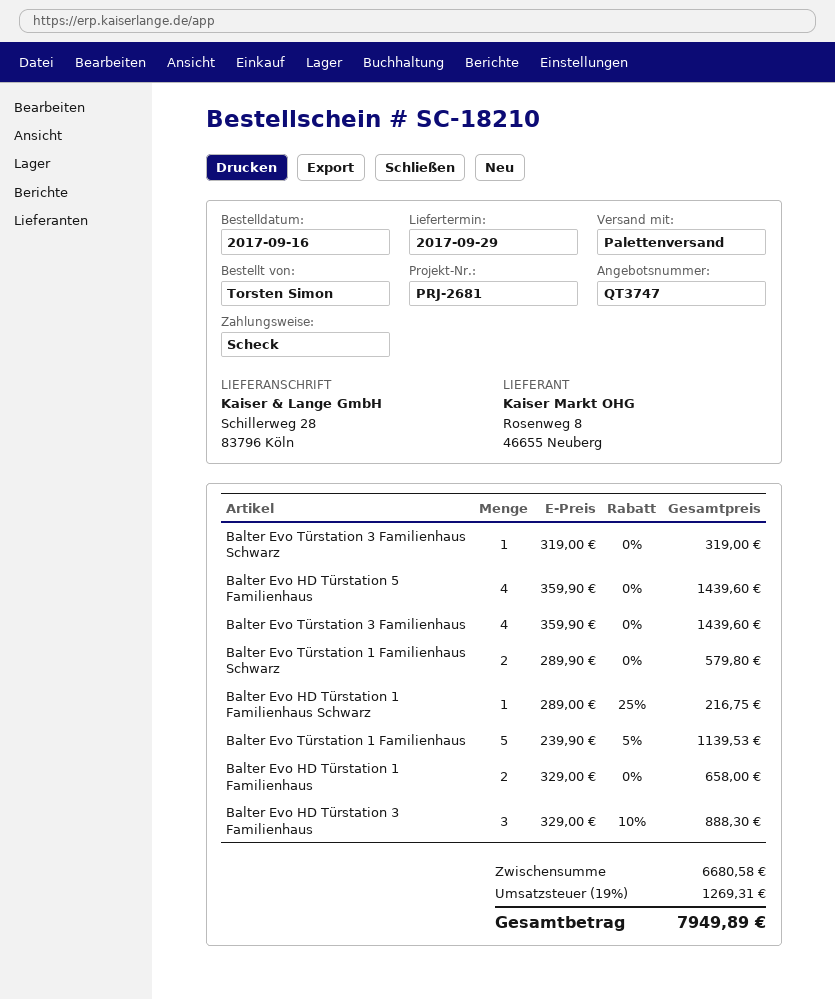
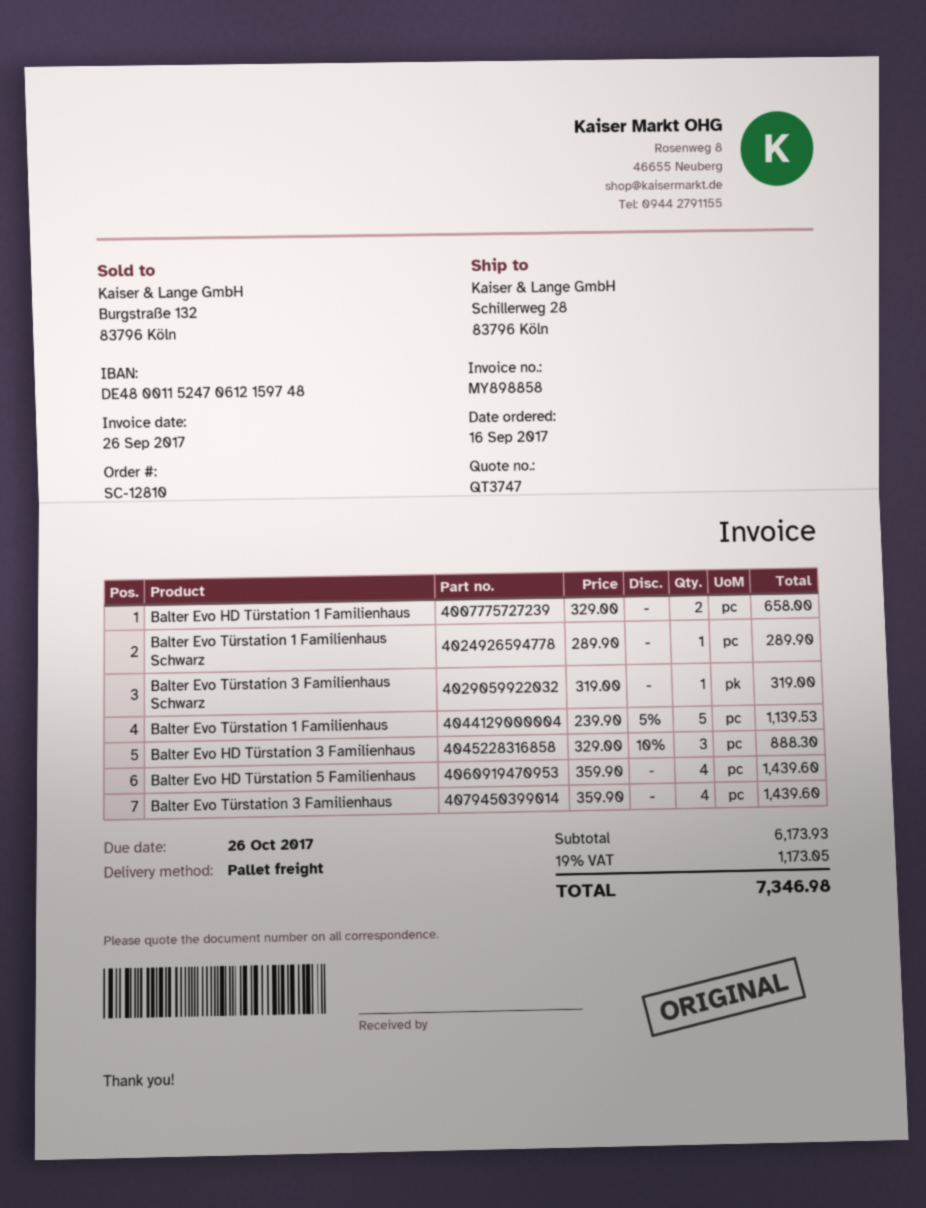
order number: SC-18210 -> SC-12810
Balter Evo Türstation 1 Familienhaus Schwarz: 2 x 289.90 = 579.80 -> 1 x 289.90 = 289.90
Balter Evo HD Türstation 1 Familienhaus Schwarz: 1 x 289.00 - 25% = 216.75 -> none
subtotal: 6680.58 -> 6173.93
tax: 19% = 1269.31 -> 19% = 1173.05
total: 7949.89 -> 7346.98

